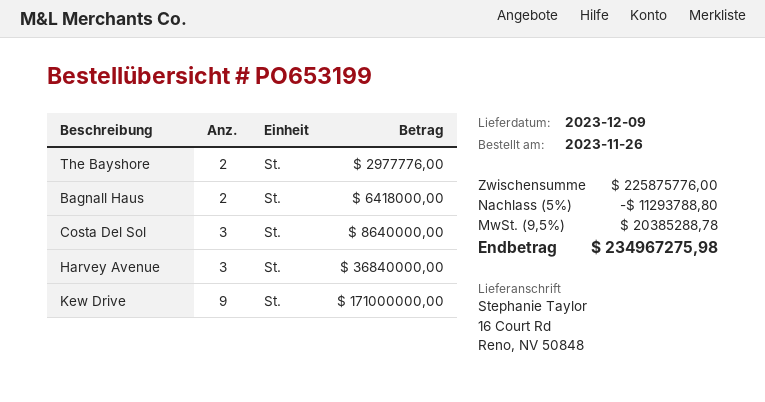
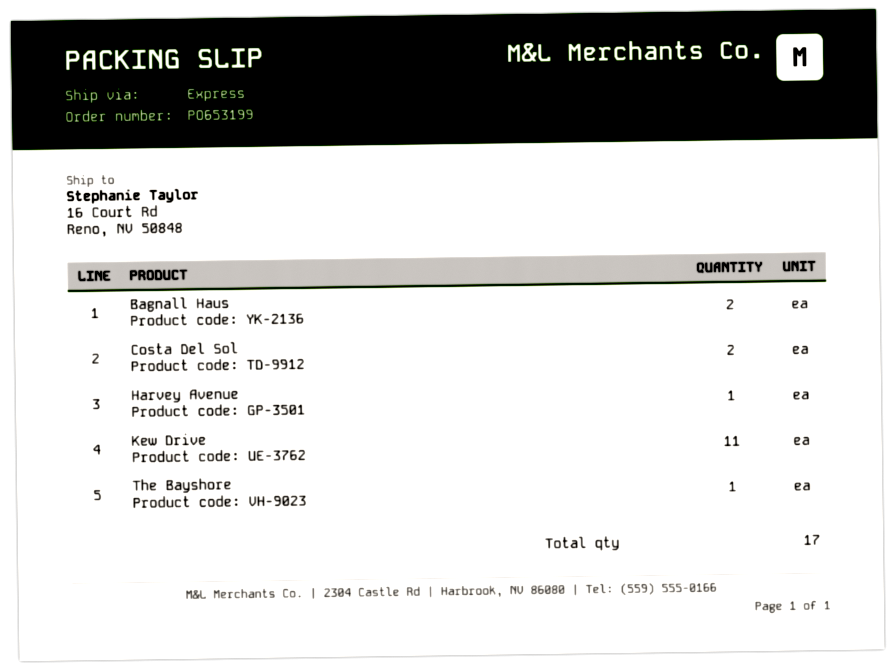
The Bayshore: 2 -> 1
Costa Del Sol: 3 -> 2
Harvey Avenue: 3 -> 1
Kew Drive: 9 -> 11

